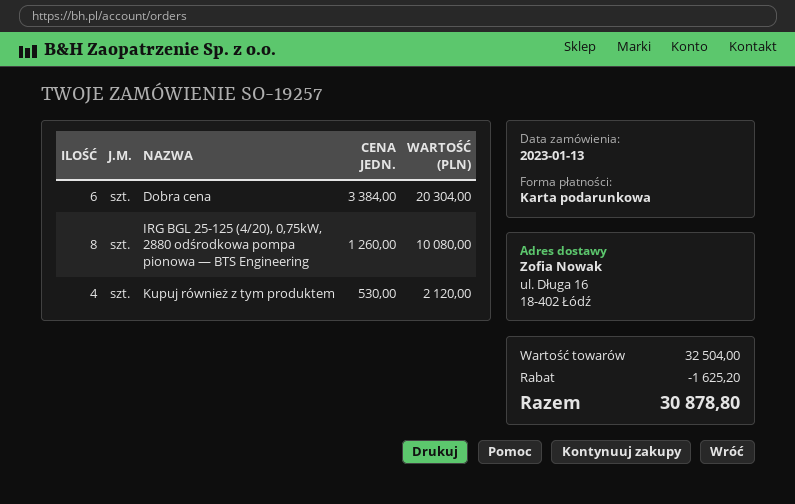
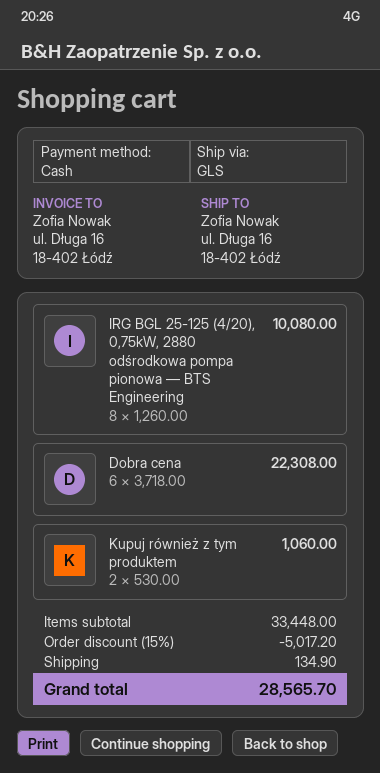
payment method: gift card -> cash
Dobra cena: 6 x 3384.00 = 20304.00 -> 6 x 3718.00 = 22308.00
Kupuj również z tym produktem: 4 x 530.00 = 2120.00 -> 2 x 530.00 = 1060.00
subtotal: 32504.00 -> 33448.00
discount: 1625.20 -> 5017.20
shipping: none -> 134.90
total: 30878.80 -> 28565.70

